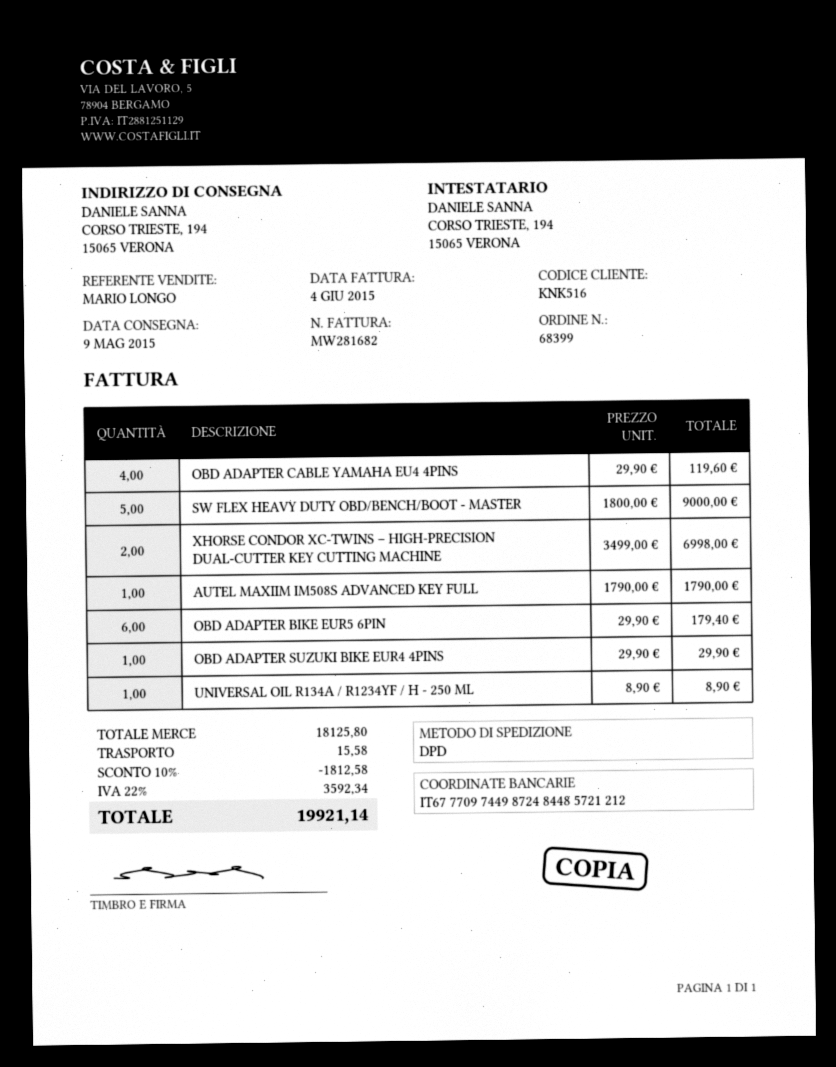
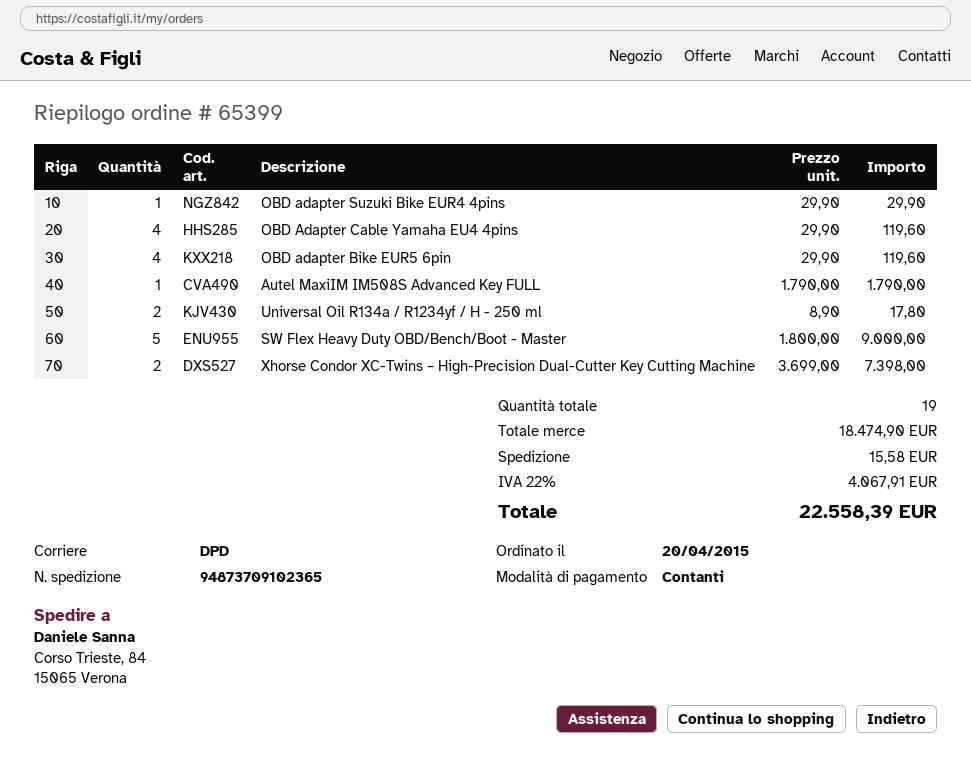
order number: 68399 -> 65399
ship to: CORSO TRIESTE, 194, 15065 VERONA -> Corso Trieste, 84, 15065 Verona
XHORSE CONDOR XC-TWINS – HIGH-PRECISION DUAL-CUTTER KEY CUTTING MACHINE: 2 x 3499.00 = 6998.00 -> 2 x 3699.00 = 7398.00
OBD ADAPTER BIKE EUR5 6PIN: 6 x 29.90 = 179.40 -> 4 x 29.90 = 119.60
UNIVERSAL OIL R134A / R1234YF / H - 250 ML: 1 x 8.90 = 8.90 -> 2 x 8.90 = 17.80
subtotal: 18125.80 -> 18474.90
discount: 10% = 1812.58 -> none
tax: 22% = 3592.34 -> 22% = 4067.91
total: 19921.14 -> 22558.39

